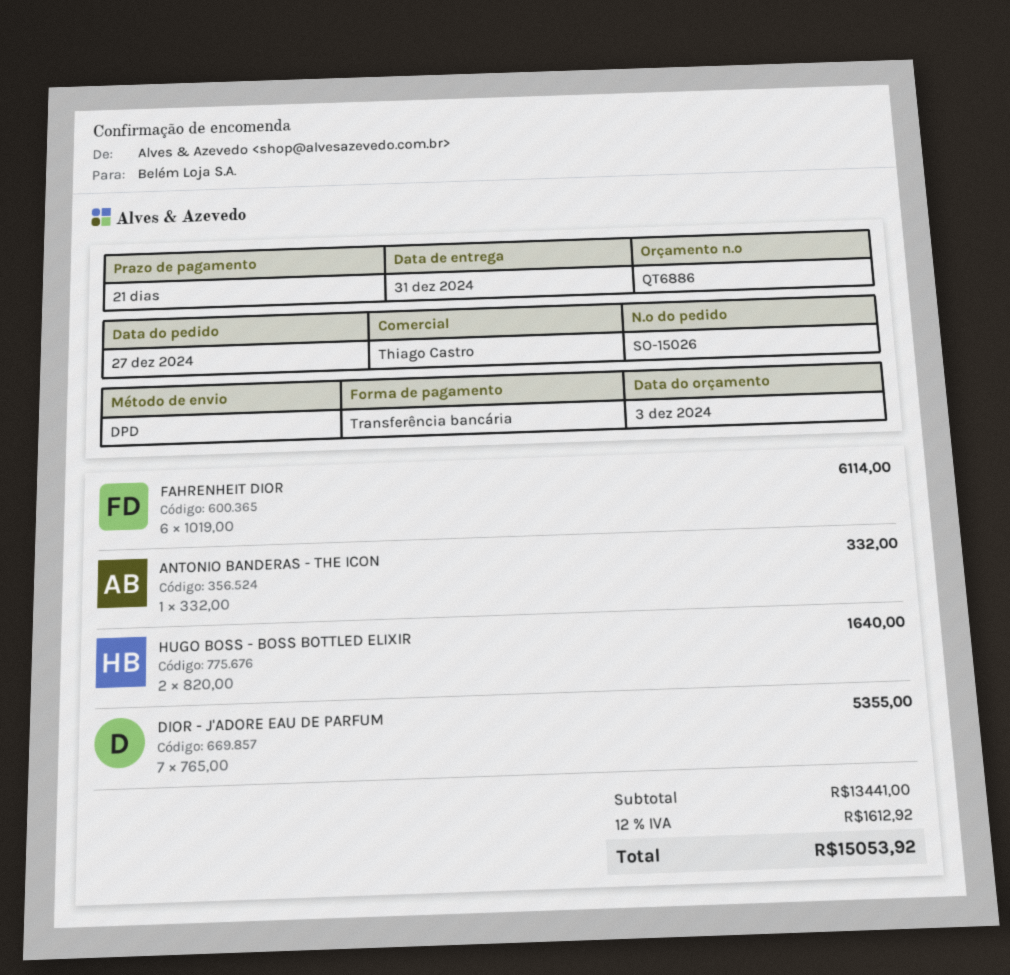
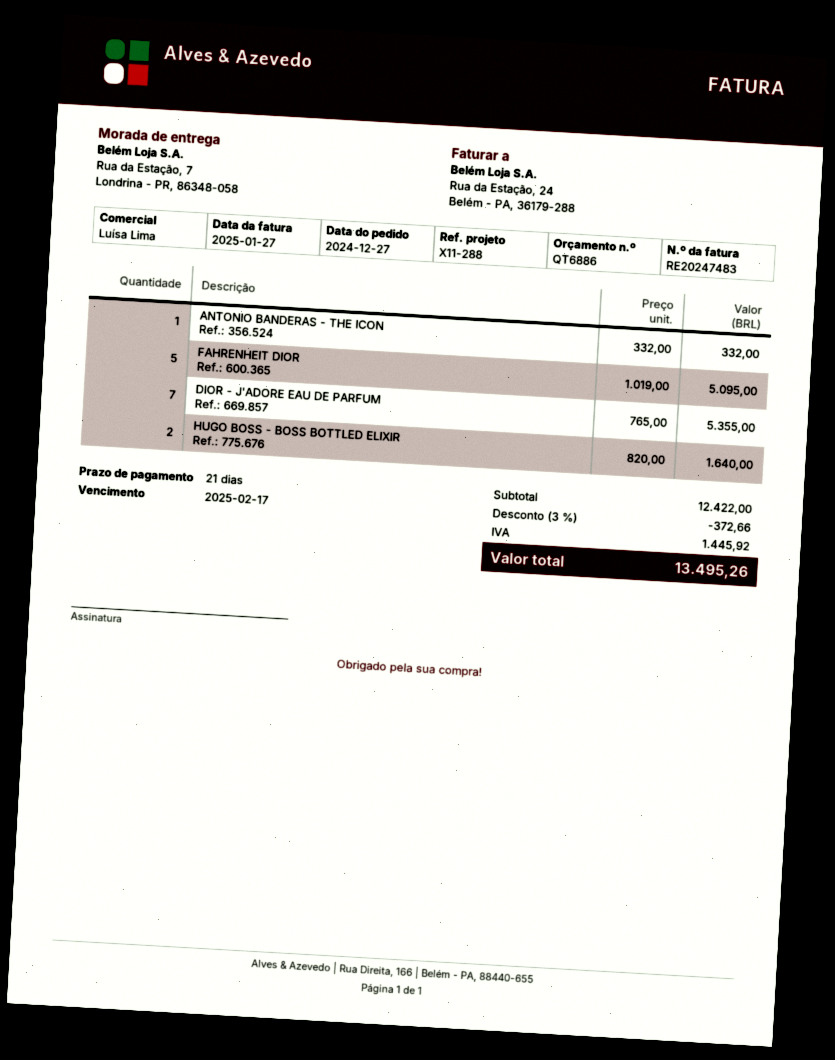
sales rep: Thiago Castro -> Luísa Lima
FAHRENHEIT DIOR: 6 x 1019.00 = 6114.00 -> 5 x 1019.00 = 5095.00
subtotal: 13441.00 -> 12422.00
discount: none -> 3% = 372.66
tax: 1612.92 -> 1445.92
total: 15053.92 -> 13495.26

